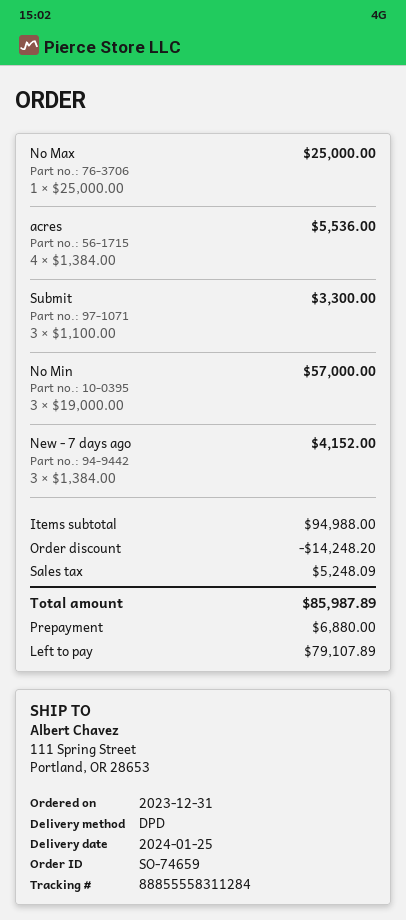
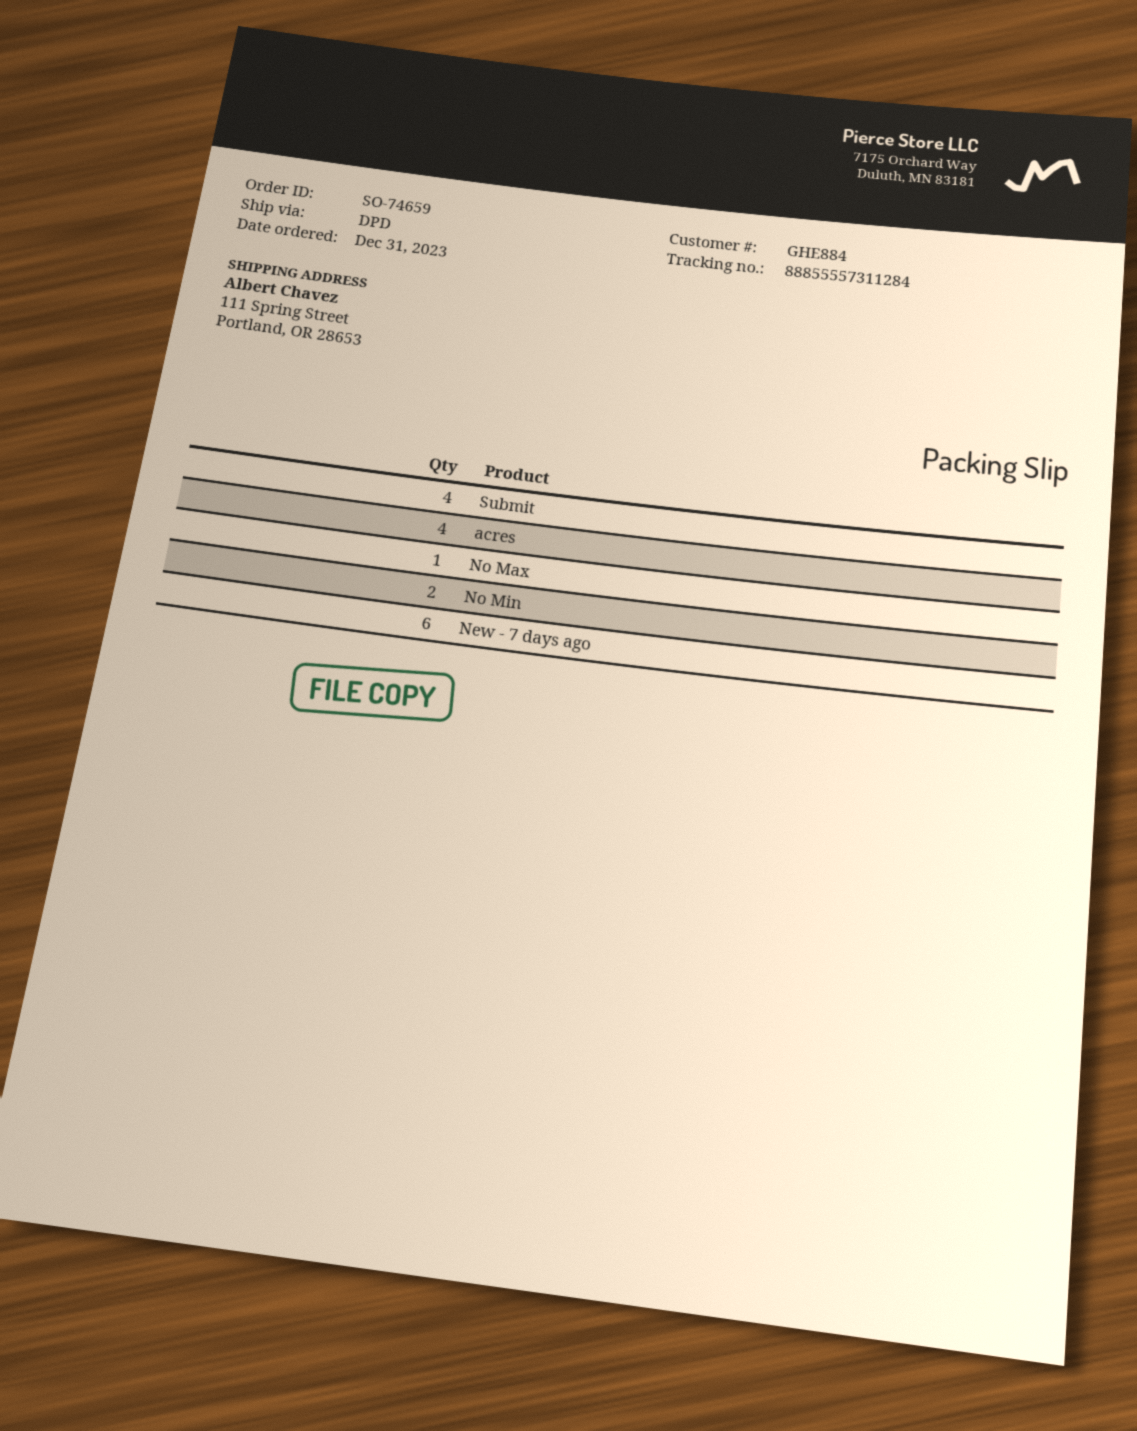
tracking number: 88855558311284 -> 88855557311284
Submit: 3 -> 4
No Min: 3 -> 2
New - 7 days ago: 3 -> 6

